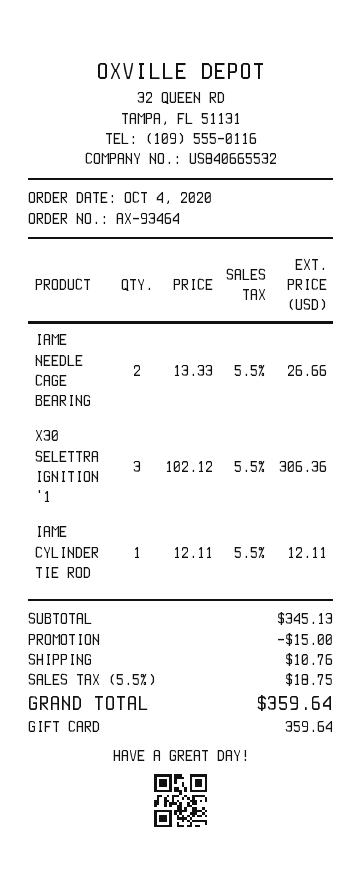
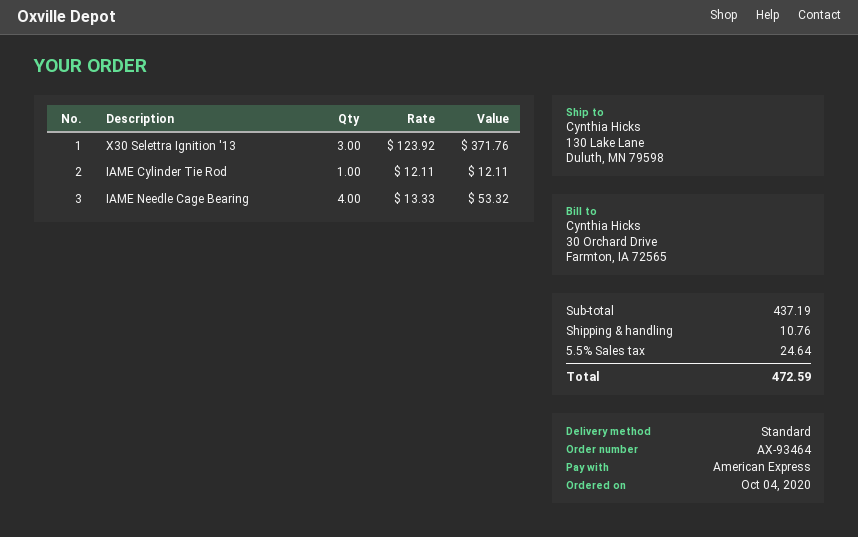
payment method: gift card -> American Express
IAME NEEDLE CAGE BEARING: 2 x 13.33 = 26.66 -> 4 x 13.33 = 53.32
X30 SELETTRA IGNITION '1: 3 x 102.12 = 306.36 -> 3 x 123.92 = 371.76
subtotal: 345.13 -> 437.19
discount: 15.00 -> none
tax: 5.5% = 18.75 -> 5.5% = 24.64
total: 359.64 -> 472.59

